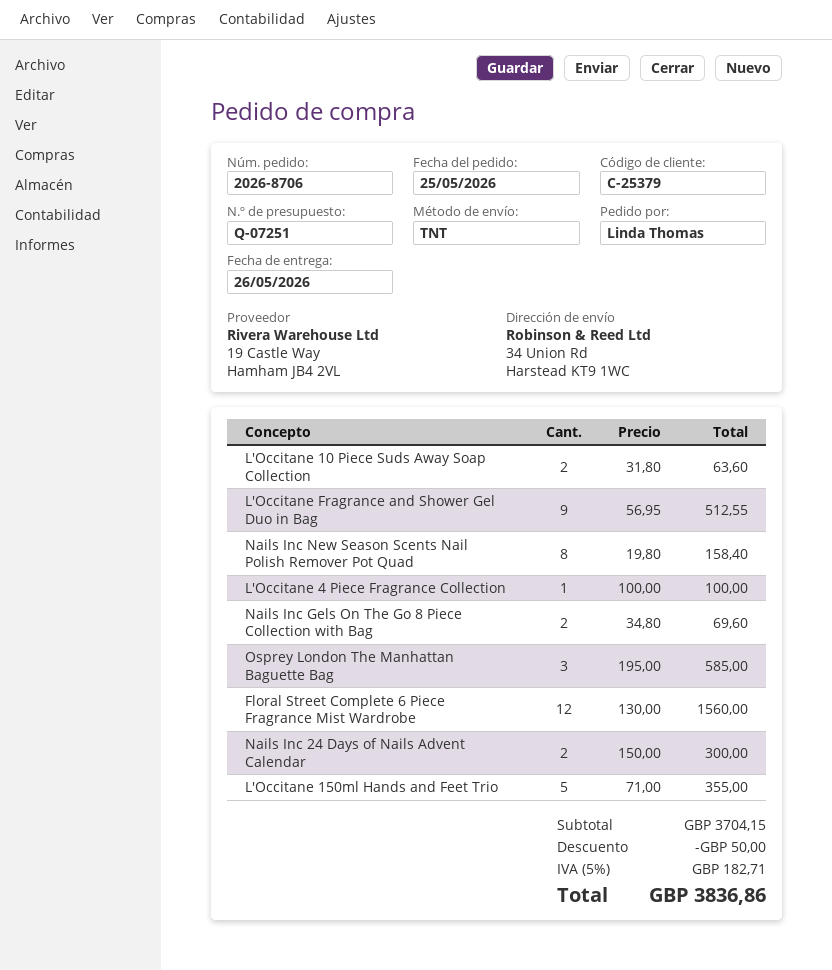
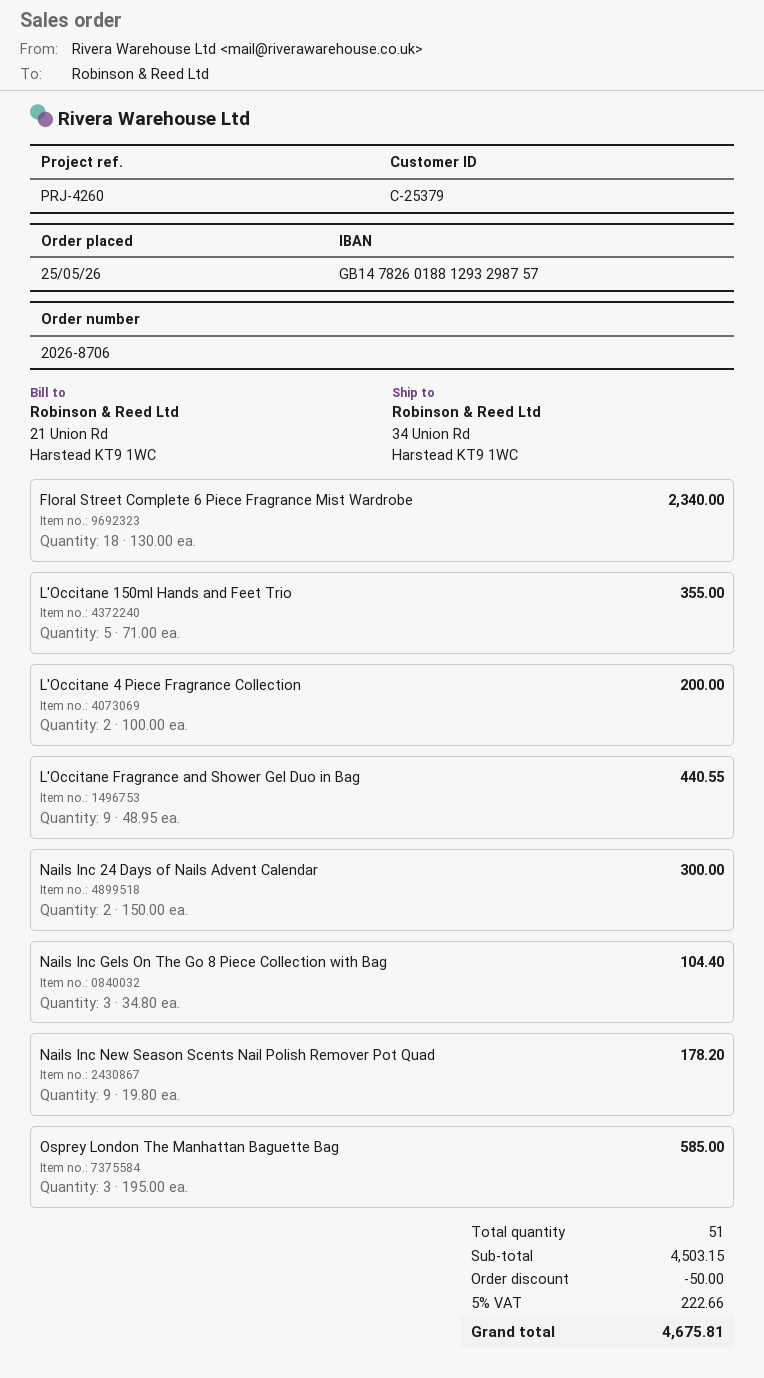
L'Occitane 10 Piece Suds Away Soap Collection: 2 x 31.80 = 63.60 -> none
L'Occitane Fragrance and Shower Gel Duo in Bag: 9 x 56.95 = 512.55 -> 9 x 48.95 = 440.55
Nails Inc New Season Scents Nail Polish Remover Pot Quad: 8 x 19.80 = 158.40 -> 9 x 19.80 = 178.20
L'Occitane 4 Piece Fragrance Collection: 1 x 100.00 = 100.00 -> 2 x 100.00 = 200.00
Nails Inc Gels On The Go 8 Piece Collection with Bag: 2 x 34.80 = 69.60 -> 3 x 34.80 = 104.40
Floral Street Complete 6 Piece Fragrance Mist Wardrobe: 12 x 130.00 = 1560.00 -> 18 x 130.00 = 2340.00
subtotal: 3704.15 -> 4503.15
tax: 5% = 182.71 -> 5% = 222.66
total: 3836.86 -> 4675.81

